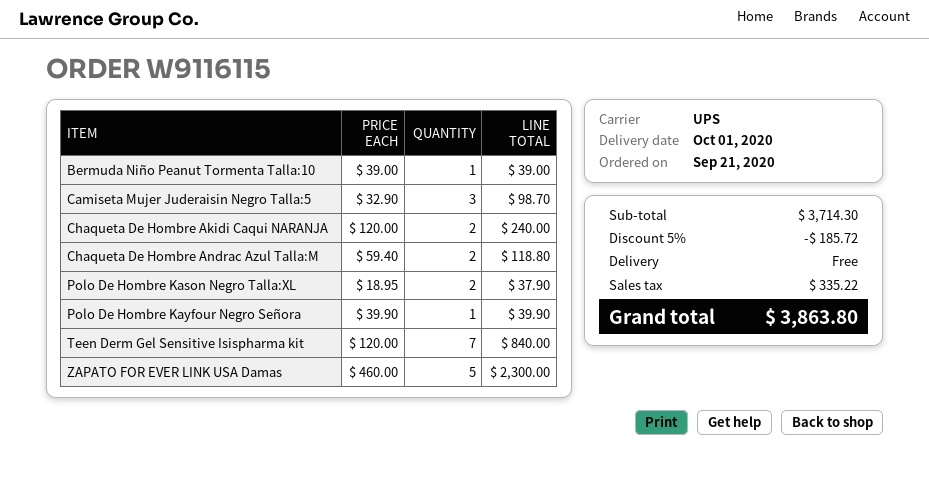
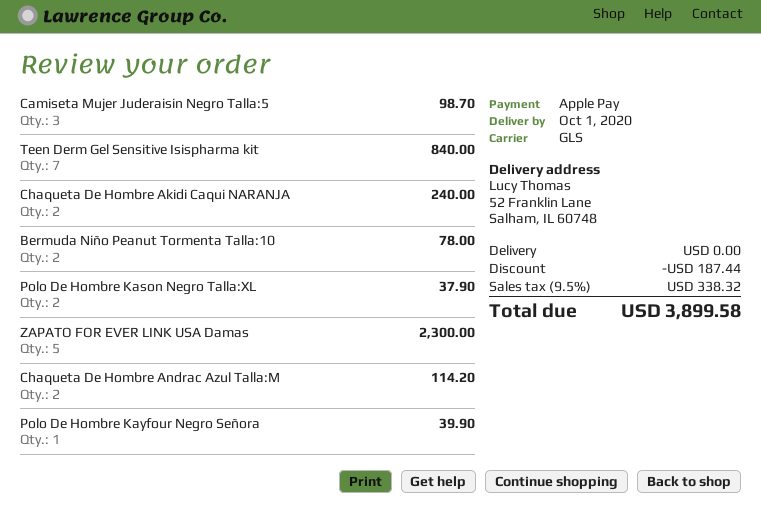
shipping method: UPS -> GLS
Bermuda Niño Peanut Tormenta Talla:10: 1 for 39.00 -> 2 for 78.00
Chaqueta De Hombre Andrac Azul Talla:M: 2 for 118.80 -> 2 for 114.20
discount: 185.72 -> 187.44
tax: 335.22 -> 338.32
total: 3863.80 -> 3899.58

